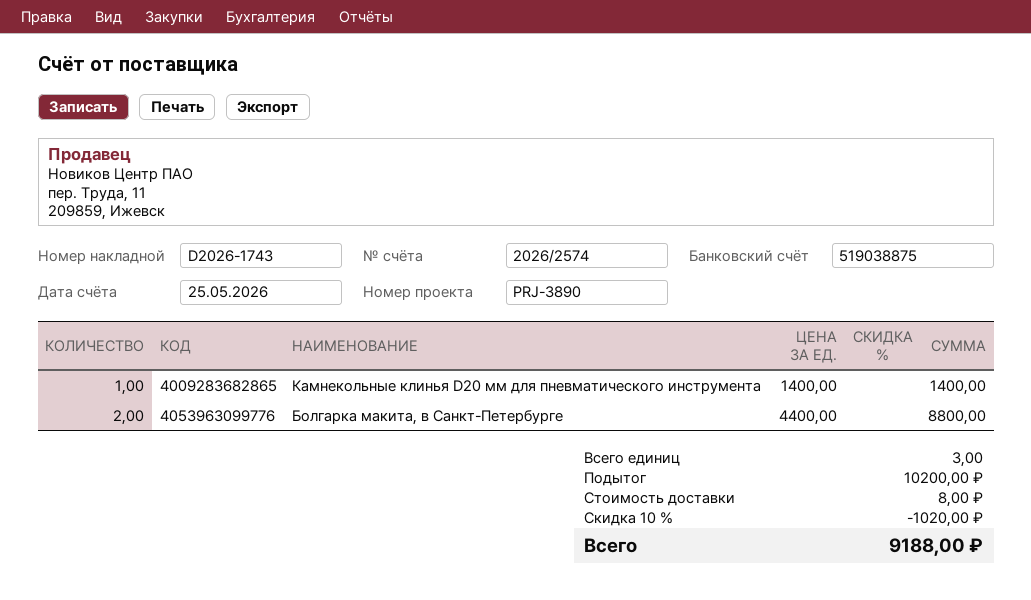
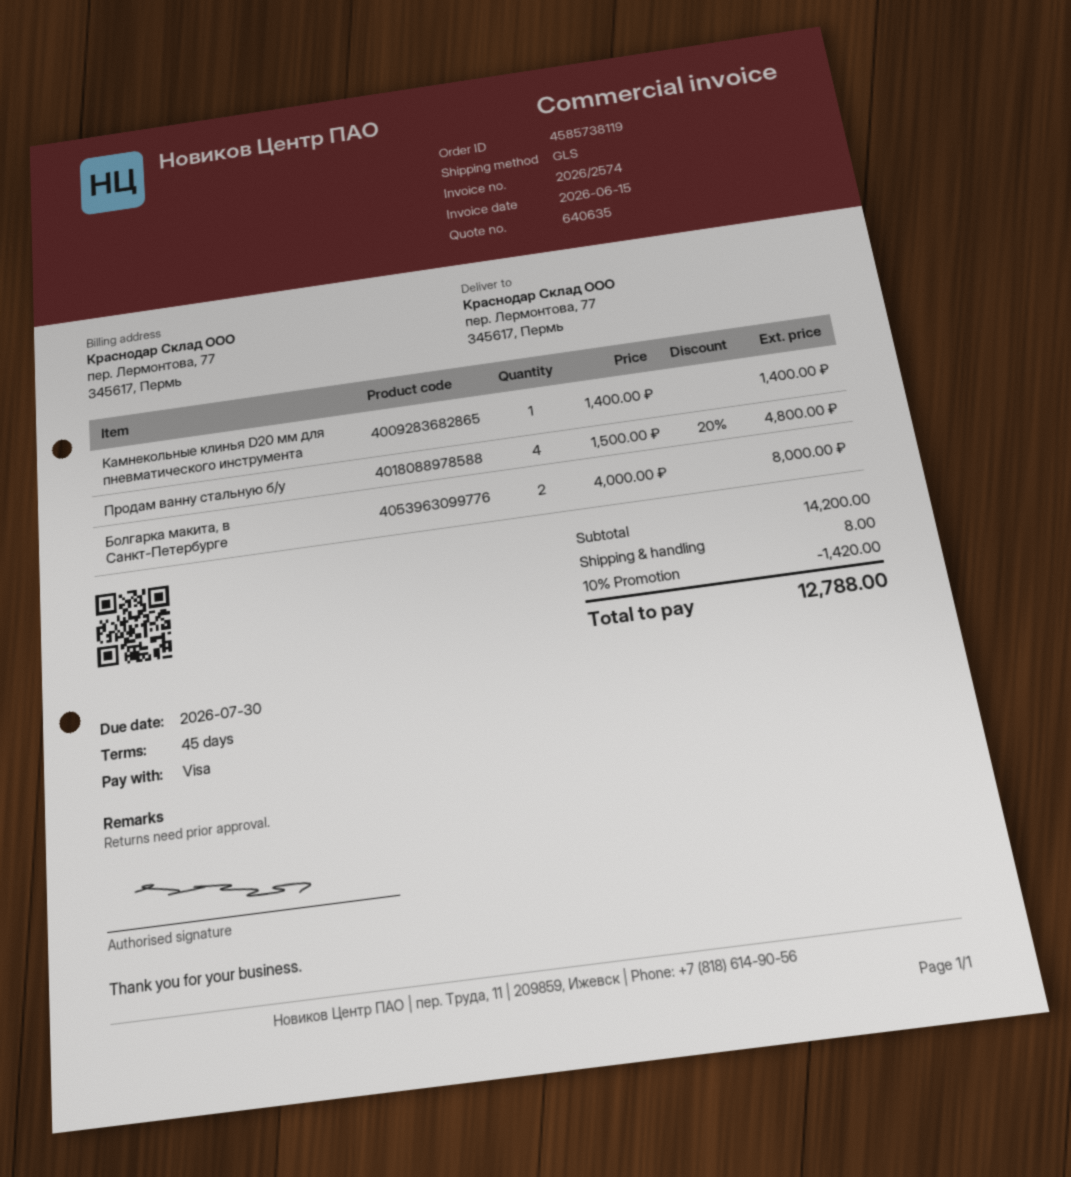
invoice date: 2026-05-25 -> 2026-06-15
Болгарка макита, в Санкт-Петербурге: 2 x 4400.00 = 8800.00 -> 2 x 4000.00 = 8000.00
Продам ванну стальную б/у: none -> 4 x 1500.00 - 20% = 4800.00
subtotal: 10200.00 -> 14200.00
discount: 10% = 1020.00 -> 10% = 1420.00
total: 9188.00 -> 12788.00

